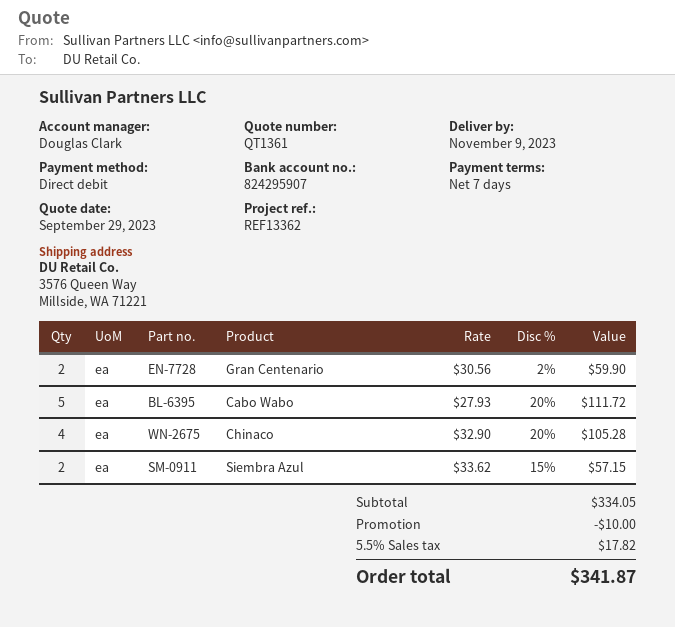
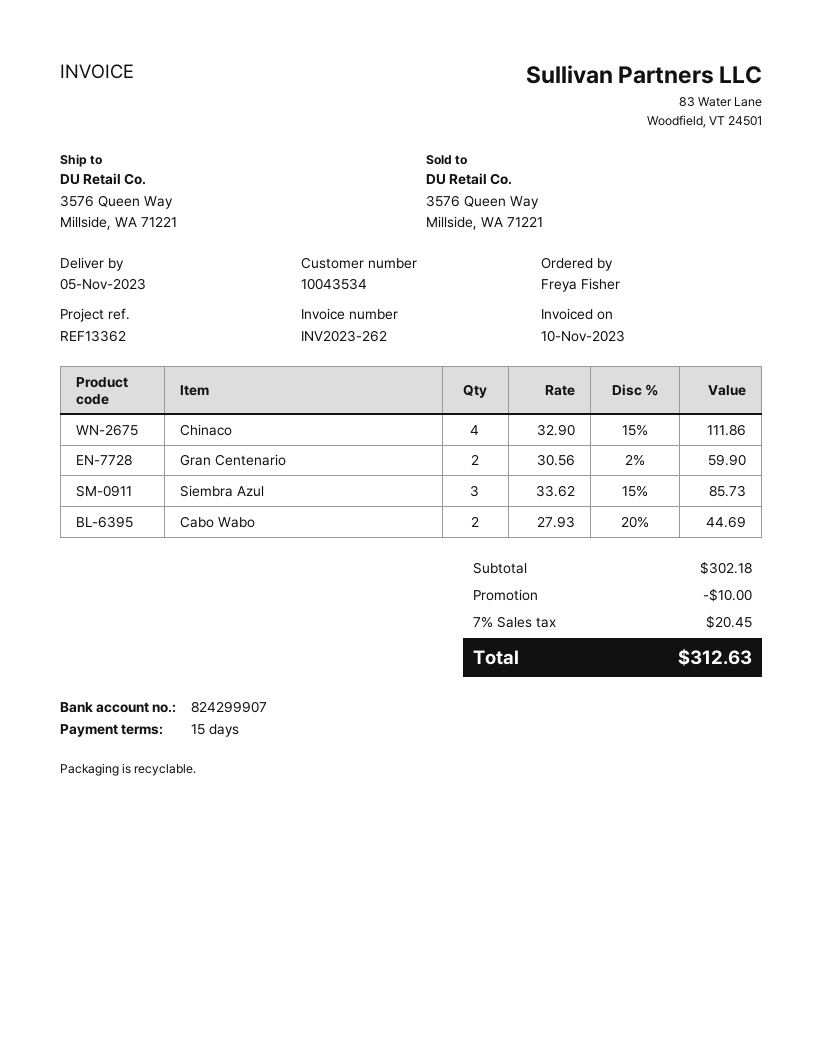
delivery date: 2023-11-09 -> 2023-11-05
payment terms: 7 days -> 15 days
bank account: 824295907 -> 824299907
Cabo Wabo: 5 x 27.93 - 20% = 111.72 -> 2 x 27.93 - 20% = 44.69
Chinaco: 4 x 32.90 - 20% = 105.28 -> 4 x 32.90 - 15% = 111.86
Siembra Azul: 2 x 33.62 - 15% = 57.15 -> 3 x 33.62 - 15% = 85.73
subtotal: 334.05 -> 302.18
tax: 5.5% = 17.82 -> 7% = 20.45
total: 341.87 -> 312.63

